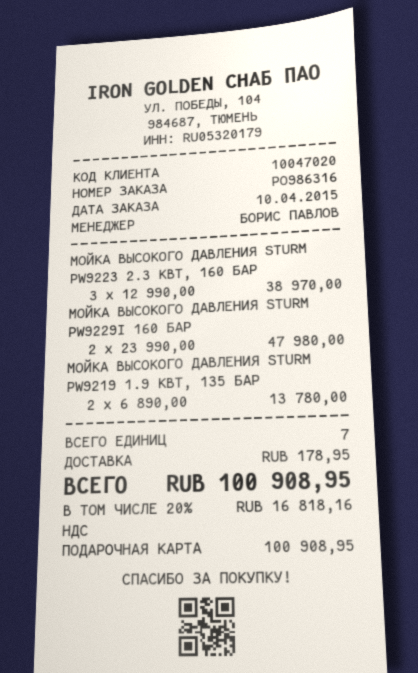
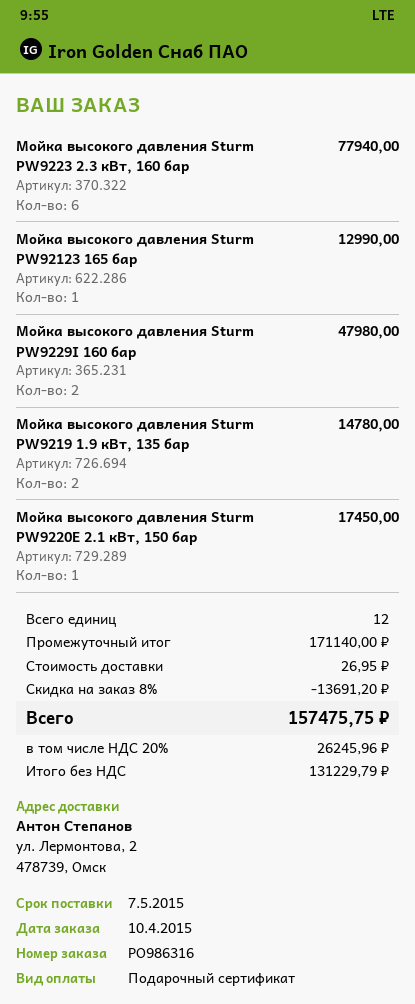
МОЙКА ВЫСОКОГО ДАВЛЕНИЯ STURM PW9223 2.3 КВТ, 160 БАР: 3 for 38970.00 -> 6 for 77940.00
МОЙКА ВЫСОКОГО ДАВЛЕНИЯ STURM PW9219 1.9 КВТ, 135 БАР: 2 for 13780.00 -> 2 for 14780.00
Мойка высокого давления Sturm PW92123 165 бар: none -> 1 for 12990.00
Мойка высокого давления Sturm PW9220E 2.1 кВт, 150 бар: none -> 1 for 17450.00
total quantity: 7 -> 12
discount: none -> 8% = 13691.20
shipping: 178.95 -> 26.95
tax: 20% = 16818.16 -> 20% = 26245.96
total: 100908.95 -> 157475.75

